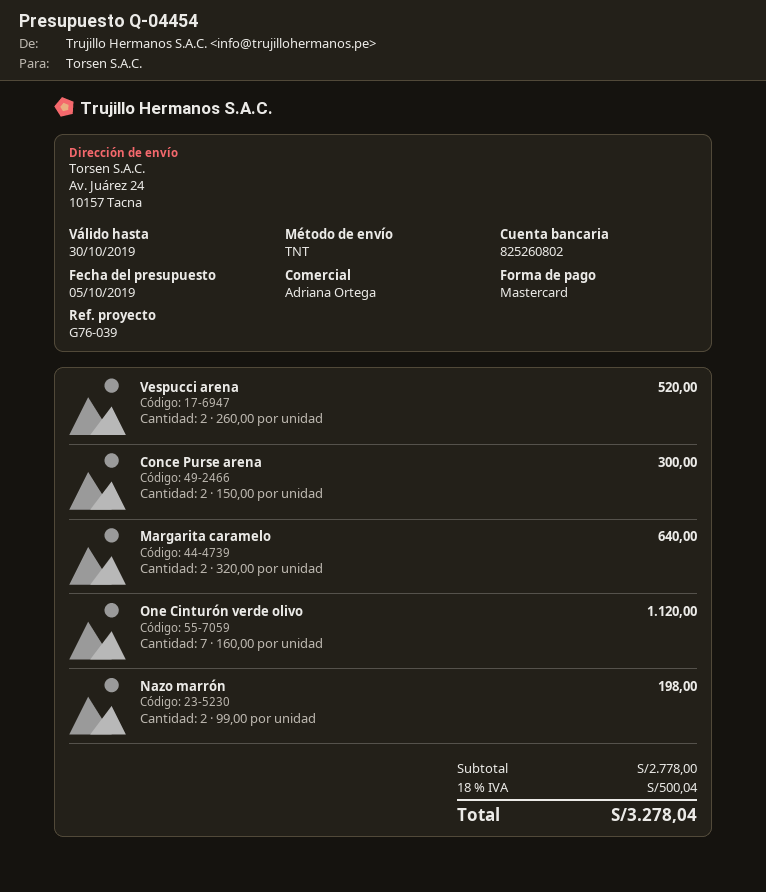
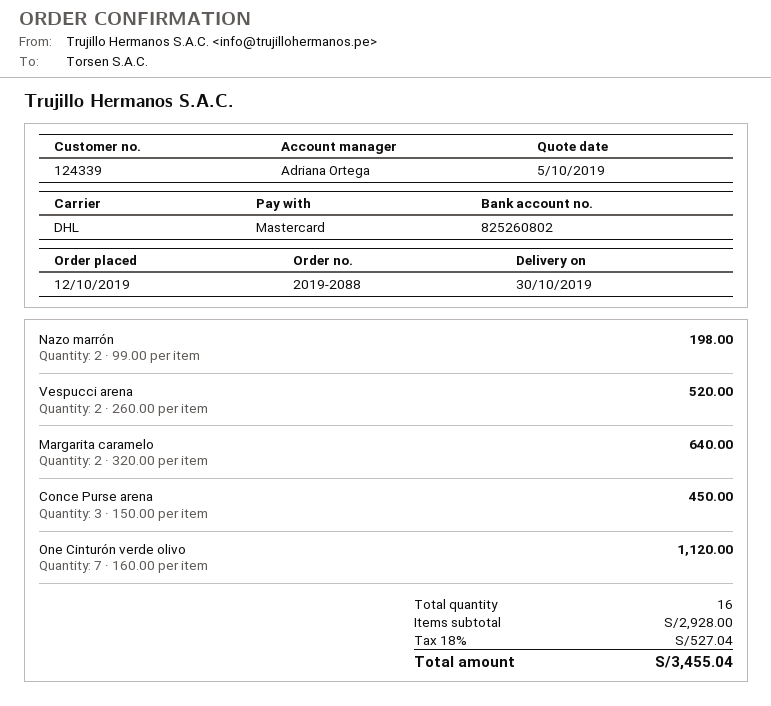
shipping method: TNT -> DHL
Conce Purse arena: 2 x 150.00 = 300.00 -> 3 x 150.00 = 450.00
subtotal: 2778.00 -> 2928.00
tax: 18% = 500.04 -> 18% = 527.04
total: 3278.04 -> 3455.04

